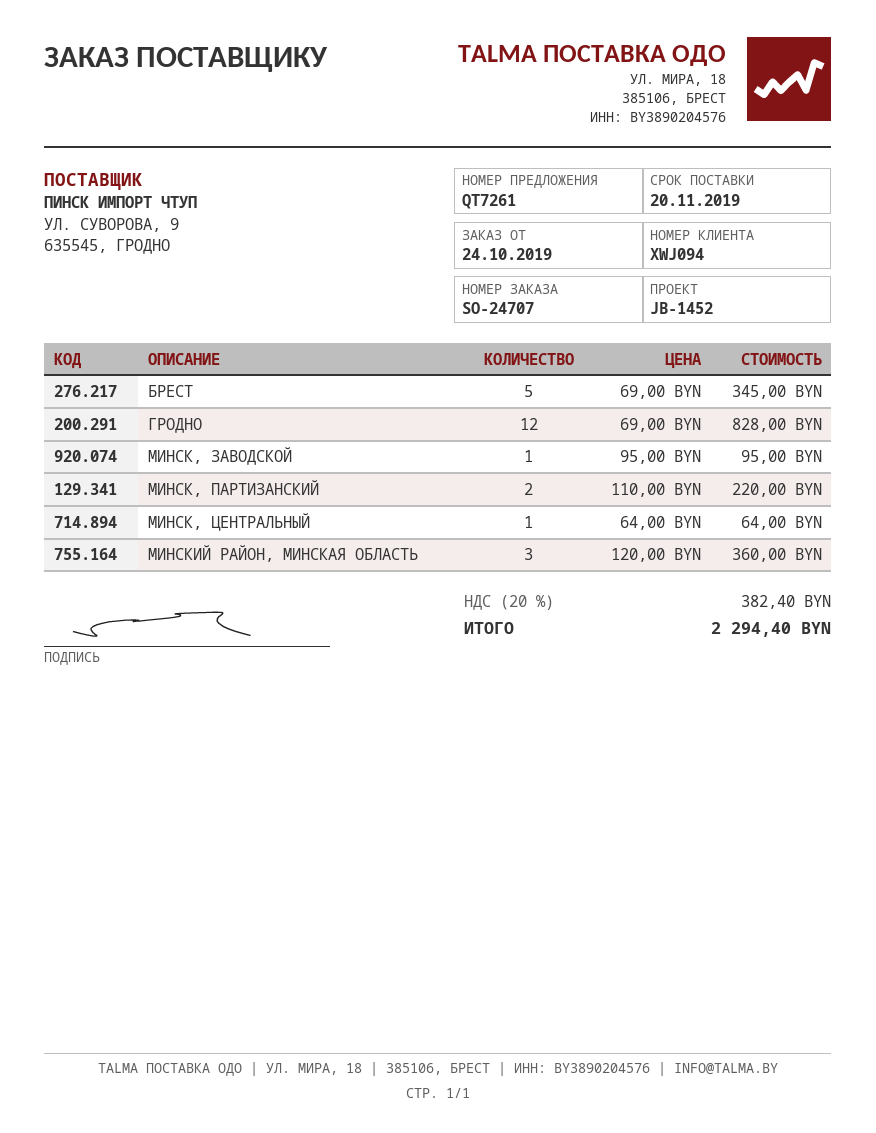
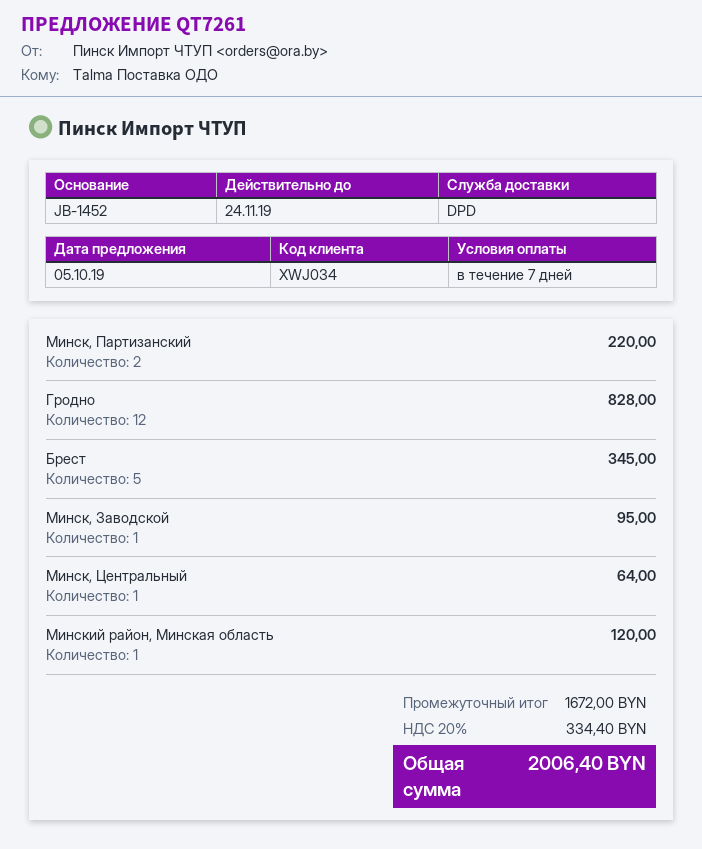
customer number: XWJ094 -> XWJ034
МИНСКИЙ РАЙОН, МИНСКАЯ ОБЛАСТЬ: 3 for 360.00 -> 1 for 120.00
tax: 20% = 382.40 -> 20% = 334.40
total: 2294.40 -> 2006.40

